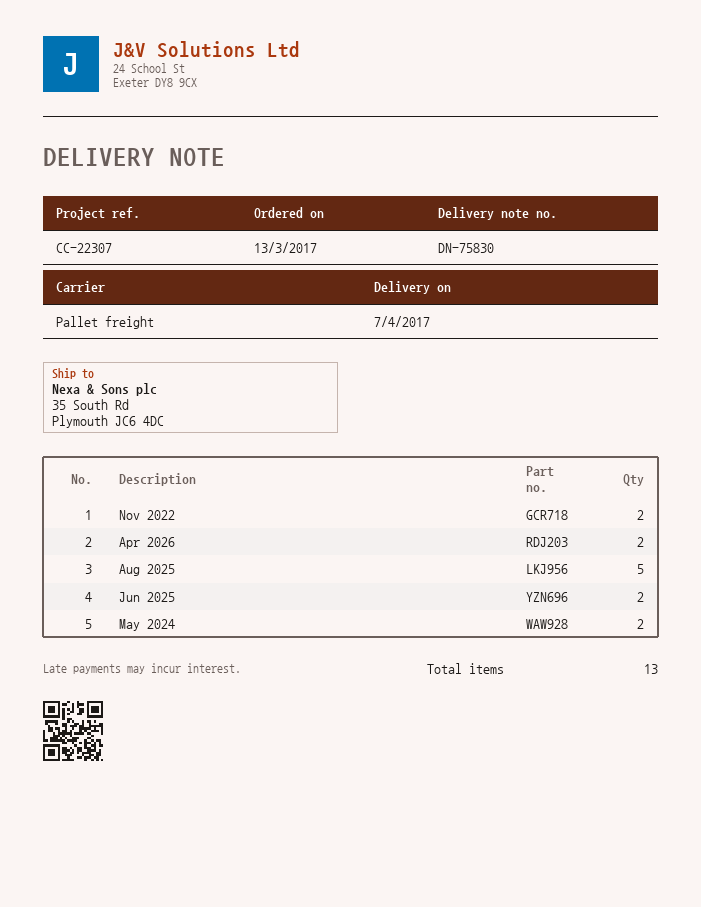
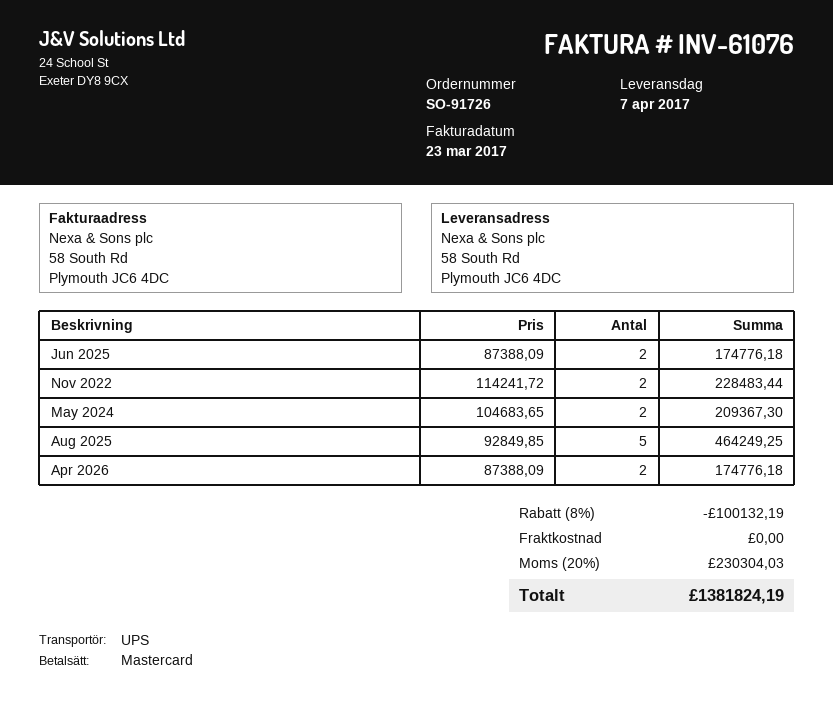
shipping method: pallet freight -> UPS
ship to: 35 South Rd, Plymouth JC6 4DC -> 58 South Rd, Plymouth JC6 4DC

